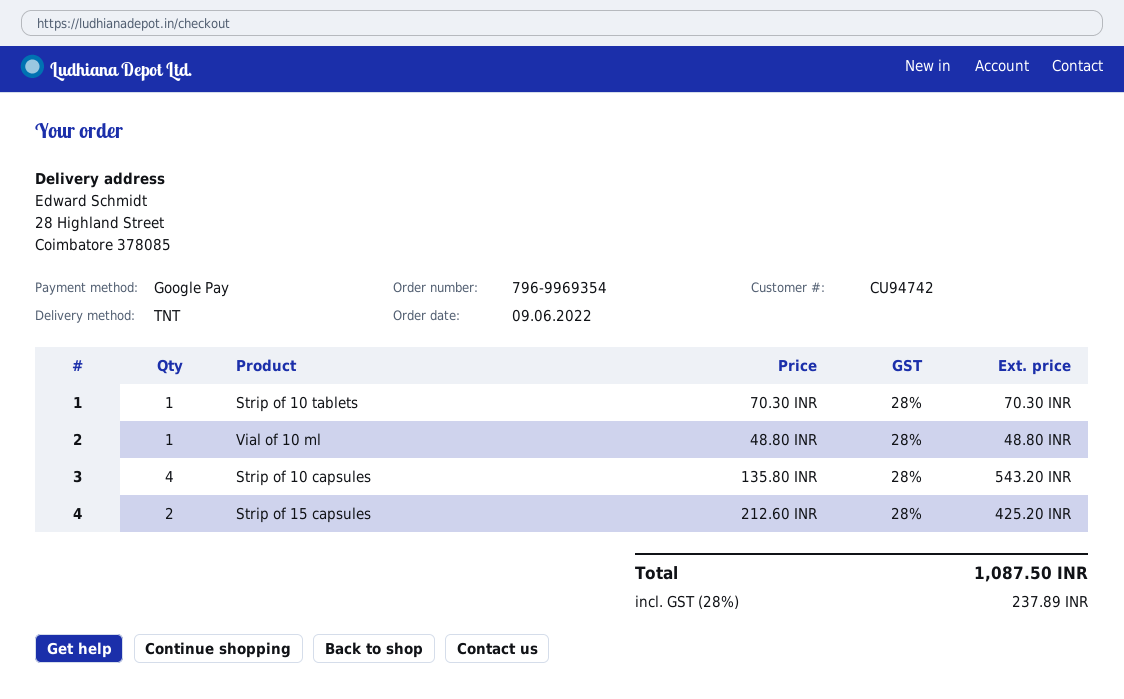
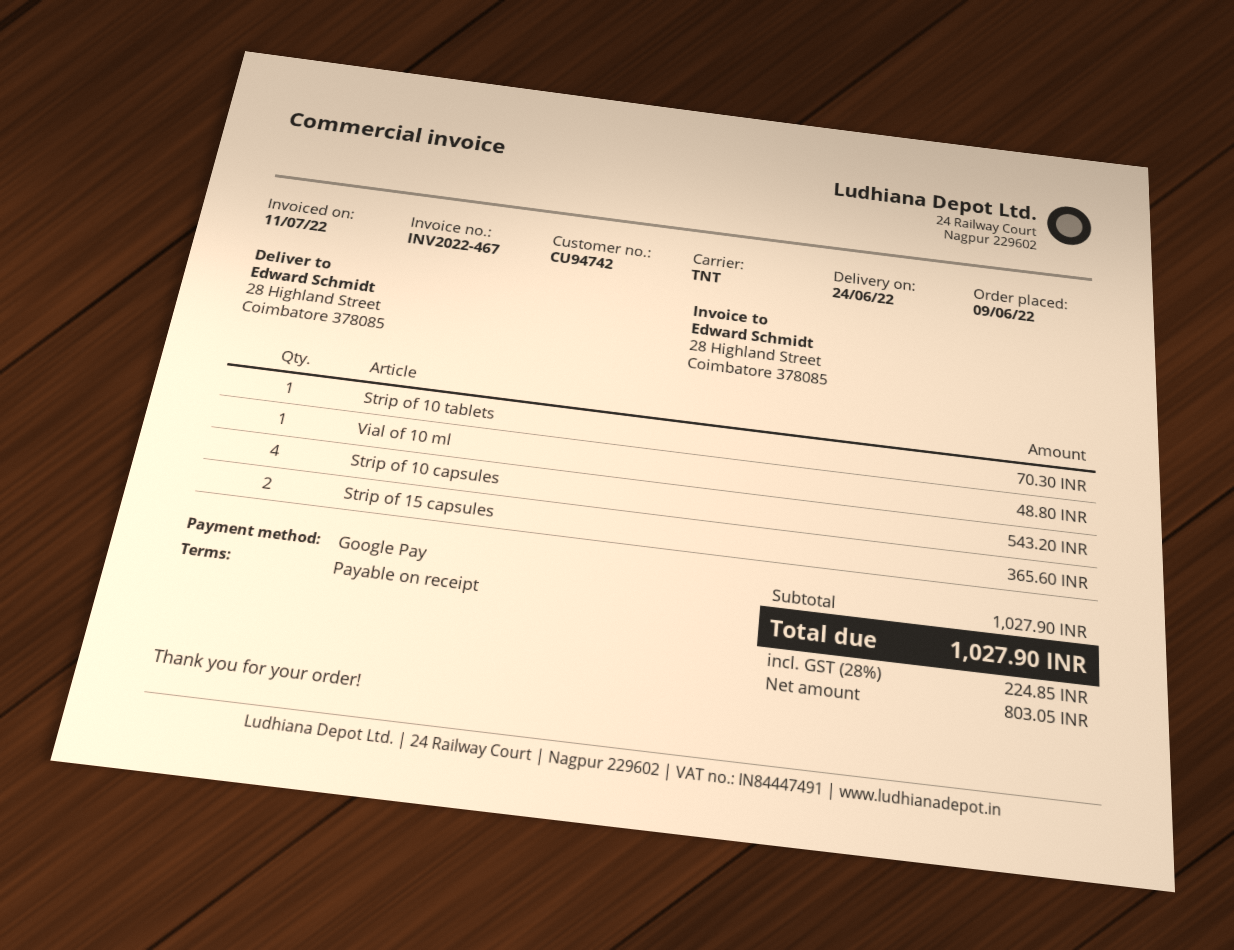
Strip of 15 capsules: 2 for 425.20 -> 2 for 365.60
tax: 28% = 237.89 -> 28% = 224.85
total: 1087.50 -> 1027.90

